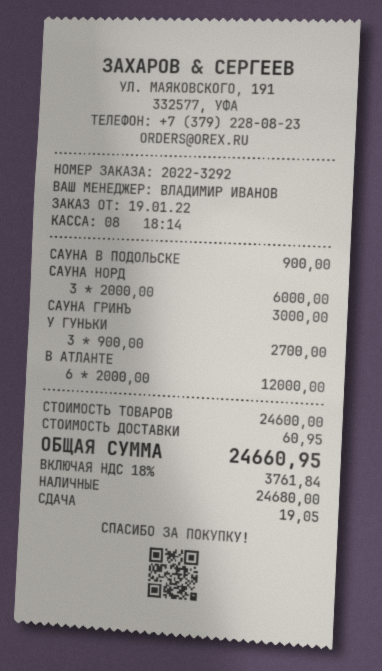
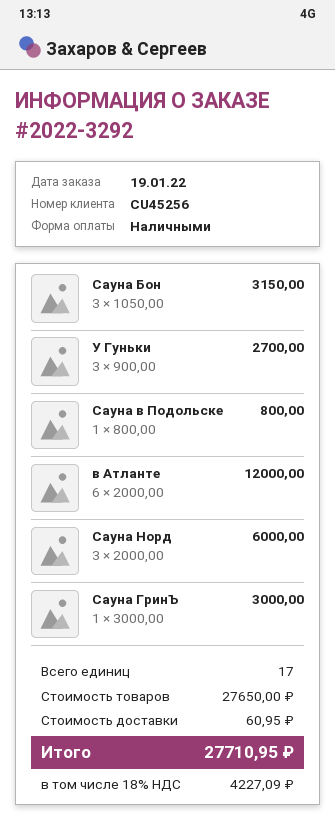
САУНА В ПОДОЛЬСКЕ: 1 x 900.00 = 900.00 -> 1 x 800.00 = 800.00
Сауна Бон: none -> 3 x 1050.00 = 3150.00
subtotal: 24600.00 -> 27650.00
tax: 18% = 3761.84 -> 18% = 4227.09
total: 24660.95 -> 27710.95

